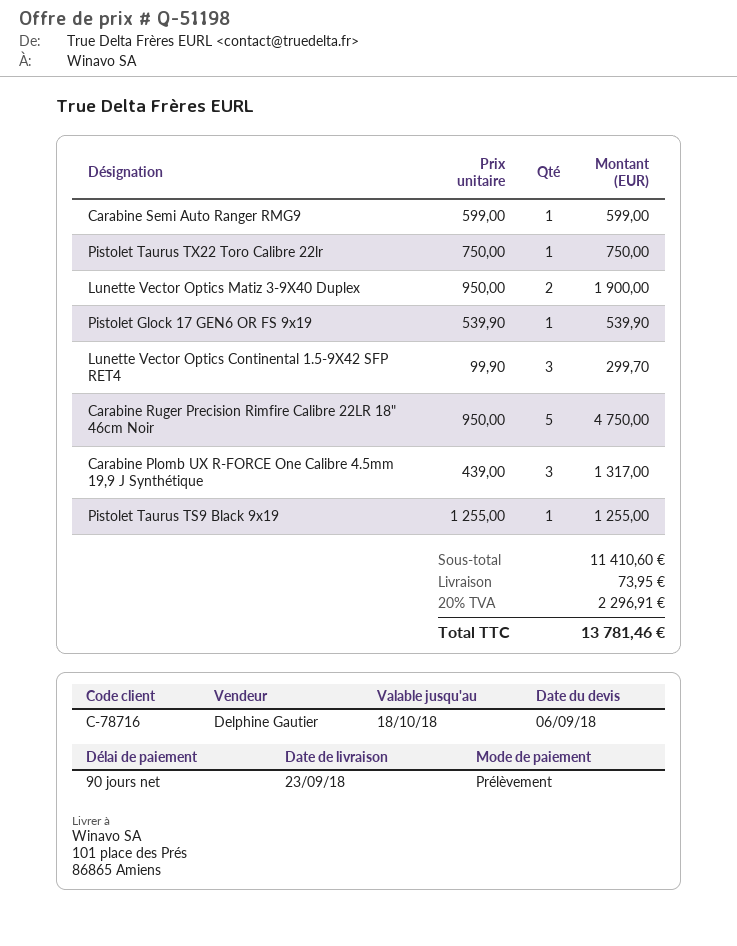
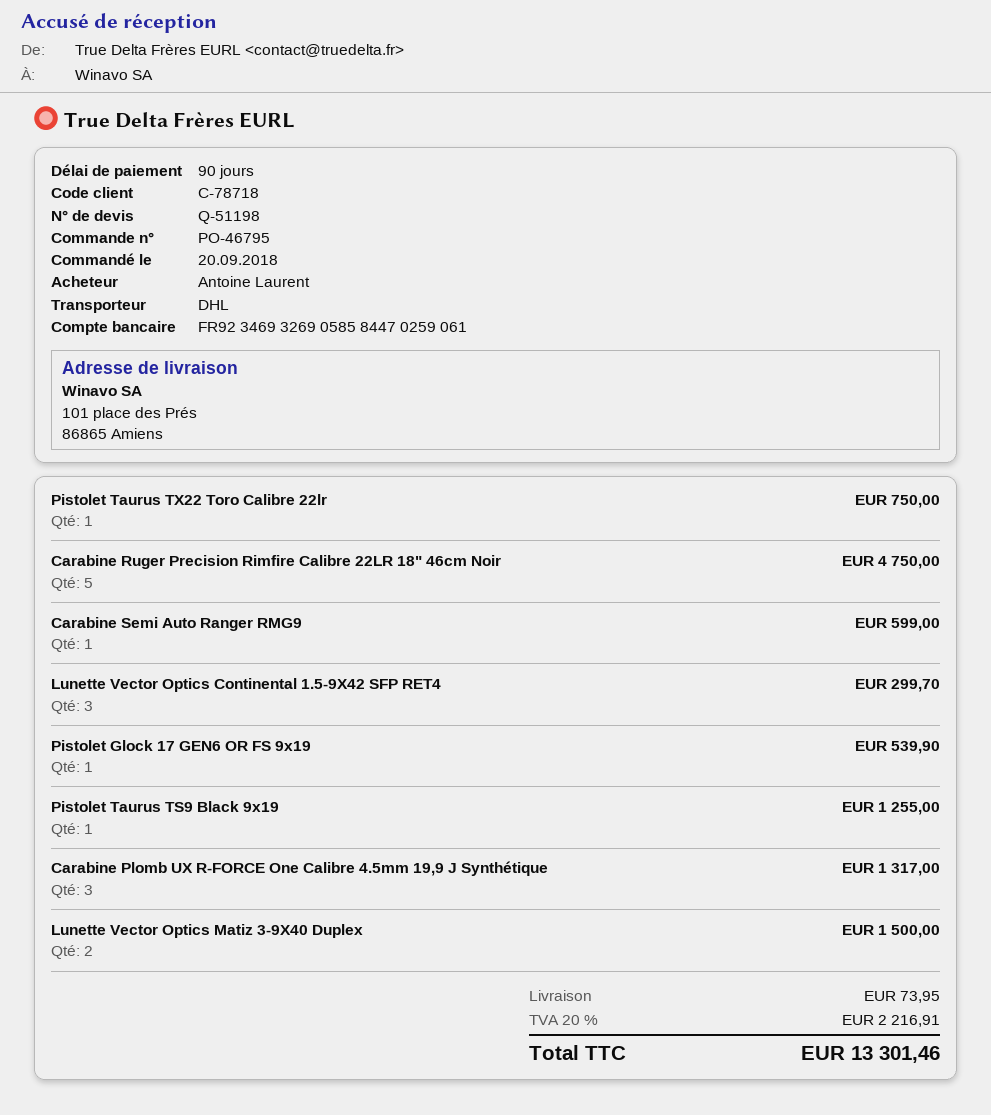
customer number: C-78716 -> C-78718
Lunette Vector Optics Matiz 3-9X40 Duplex: 2 for 1900.00 -> 2 for 1500.00
tax: 20% = 2296.91 -> 20% = 2216.91
total: 13781.46 -> 13301.46

